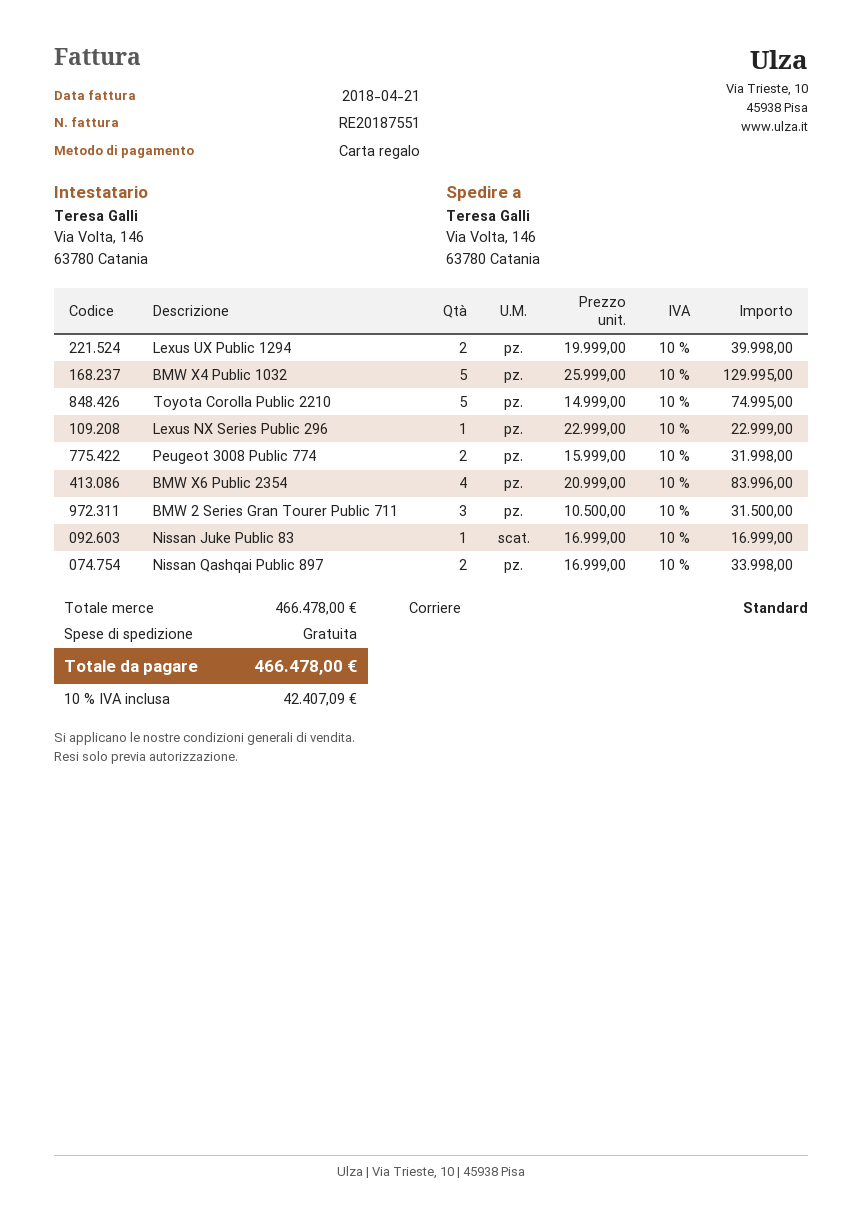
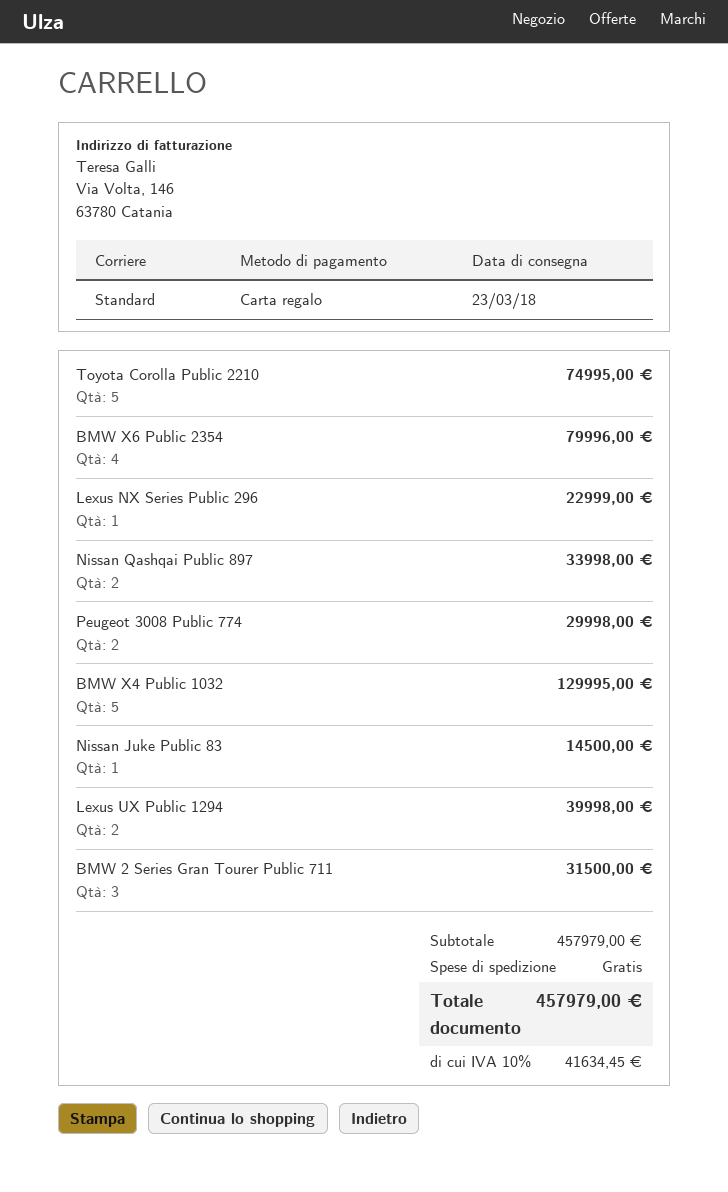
Peugeot 3008 Public 774: 2 for 31998.00 -> 2 for 29998.00
BMW X6 Public 2354: 4 for 83996.00 -> 4 for 79996.00
Nissan Juke Public 83: 1 for 16999.00 -> 1 for 14500.00
subtotal: 466478.00 -> 457979.00
tax: 10% = 42407.09 -> 10% = 41634.45
total: 466478.00 -> 457979.00

